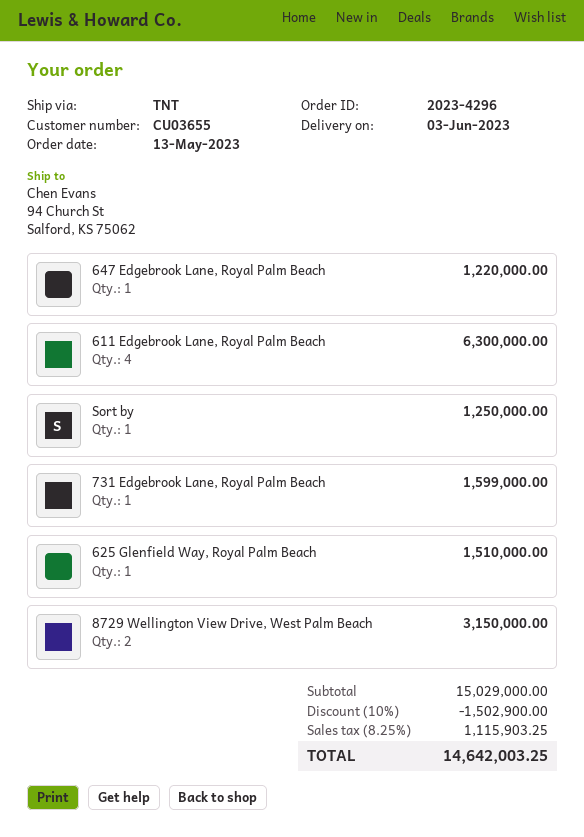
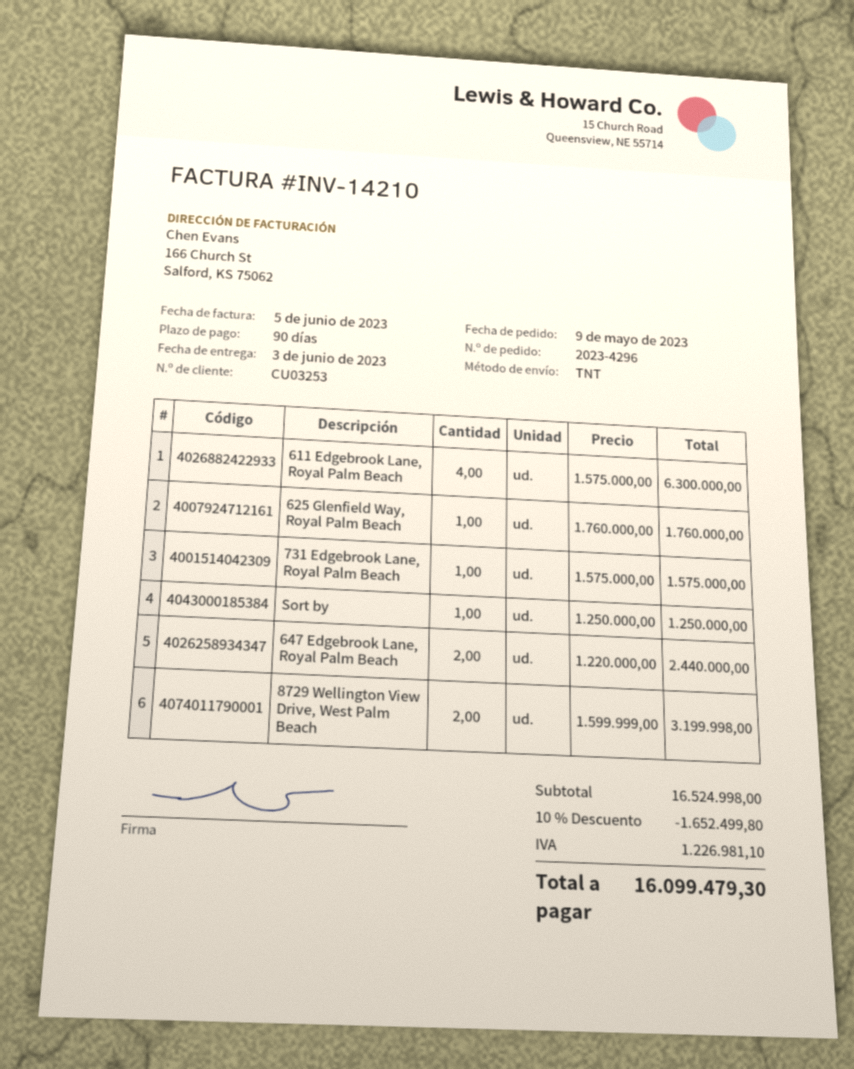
order date: 2023-05-13 -> 2023-05-09
customer number: CU03655 -> CU03253
647 Edgebrook Lane, Royal Palm Beach: 1 for 1220000.00 -> 2 for 2440000.00
731 Edgebrook Lane, Royal Palm Beach: 1 for 1599000.00 -> 1 for 1575000.00
625 Glenfield Way, Royal Palm Beach: 1 for 1510000.00 -> 1 for 1760000.00
8729 Wellington View Drive, West Palm Beach: 2 for 3150000.00 -> 2 for 3199998.00
subtotal: 15029000.00 -> 16524998.00
discount: 10% = 1502900.00 -> 10% = 1652499.80
tax: 1115903.25 -> 1226981.10
total: 14642003.25 -> 16099479.30

